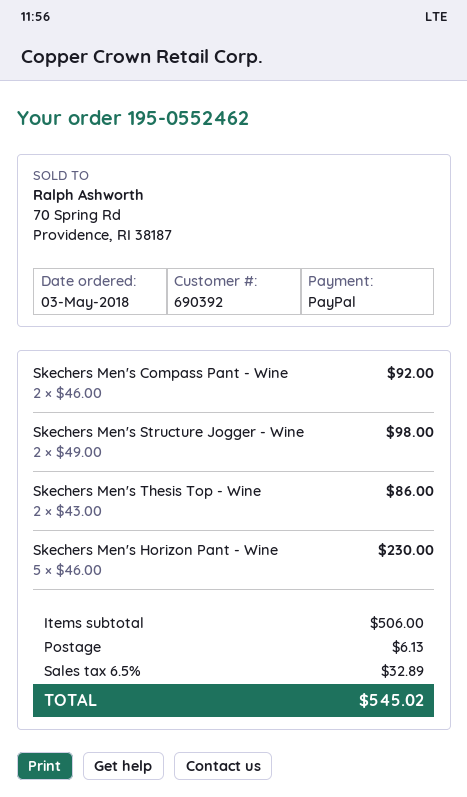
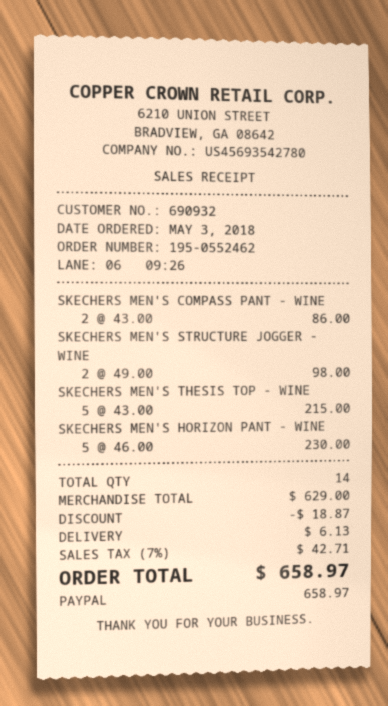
customer number: 690392 -> 690932
Skechers Men's Compass Pant - Wine: 2 x 46.00 = 92.00 -> 2 x 43.00 = 86.00
Skechers Men's Thesis Top - Wine: 2 x 43.00 = 86.00 -> 5 x 43.00 = 215.00
subtotal: 506.00 -> 629.00
discount: none -> 18.87
tax: 6.5% = 32.89 -> 7% = 42.71
total: 545.02 -> 658.97

